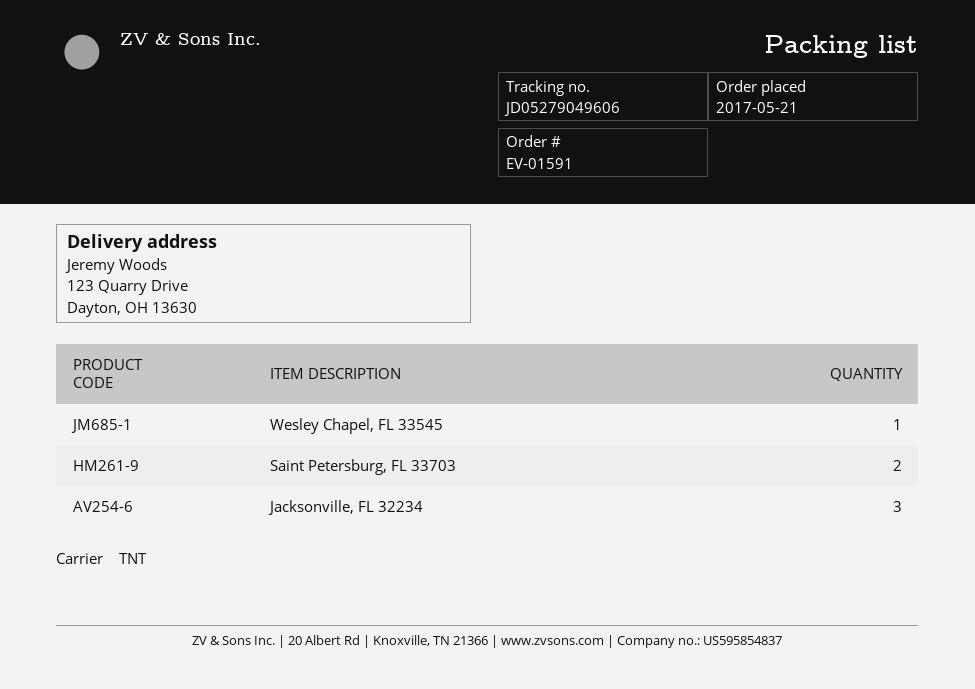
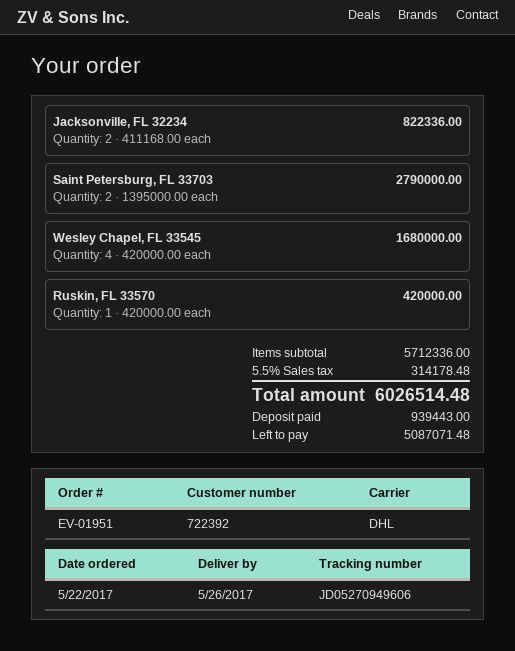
order number: EV-01591 -> EV-01951
order date: 2017-05-21 -> 2017-05-22
shipping method: TNT -> DHL
tracking number: JD05279049606 -> JD05270949606
Wesley Chapel, FL 33545: 1 -> 4
Jacksonville, FL 32234: 3 -> 2
Ruskin, FL 33570: none -> 1

